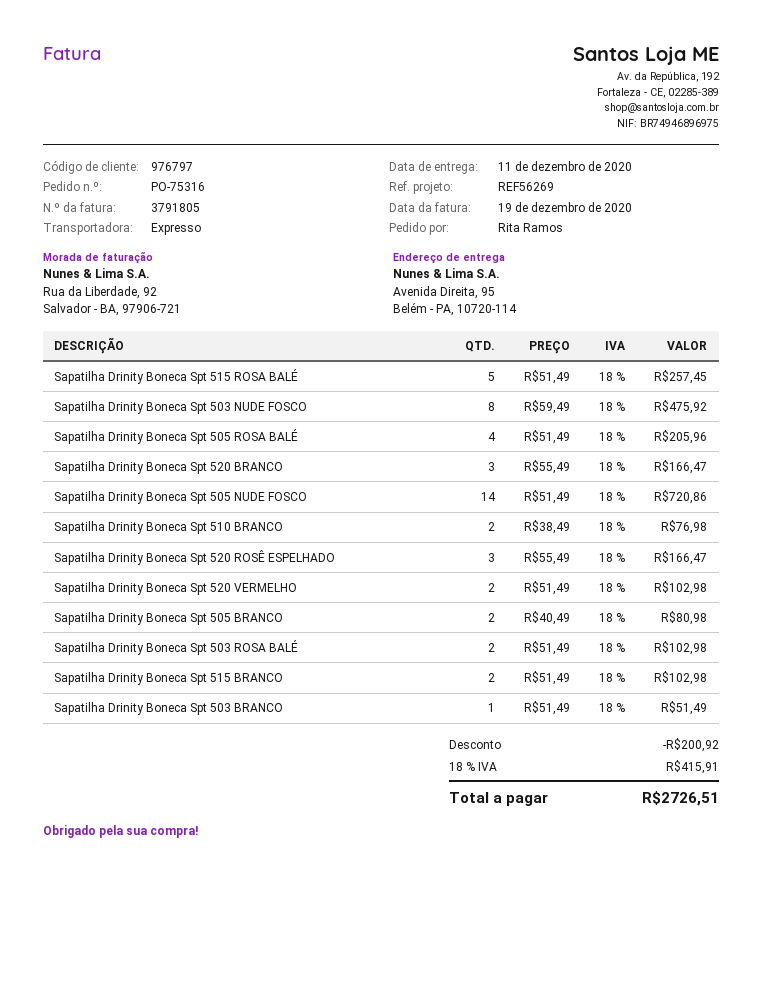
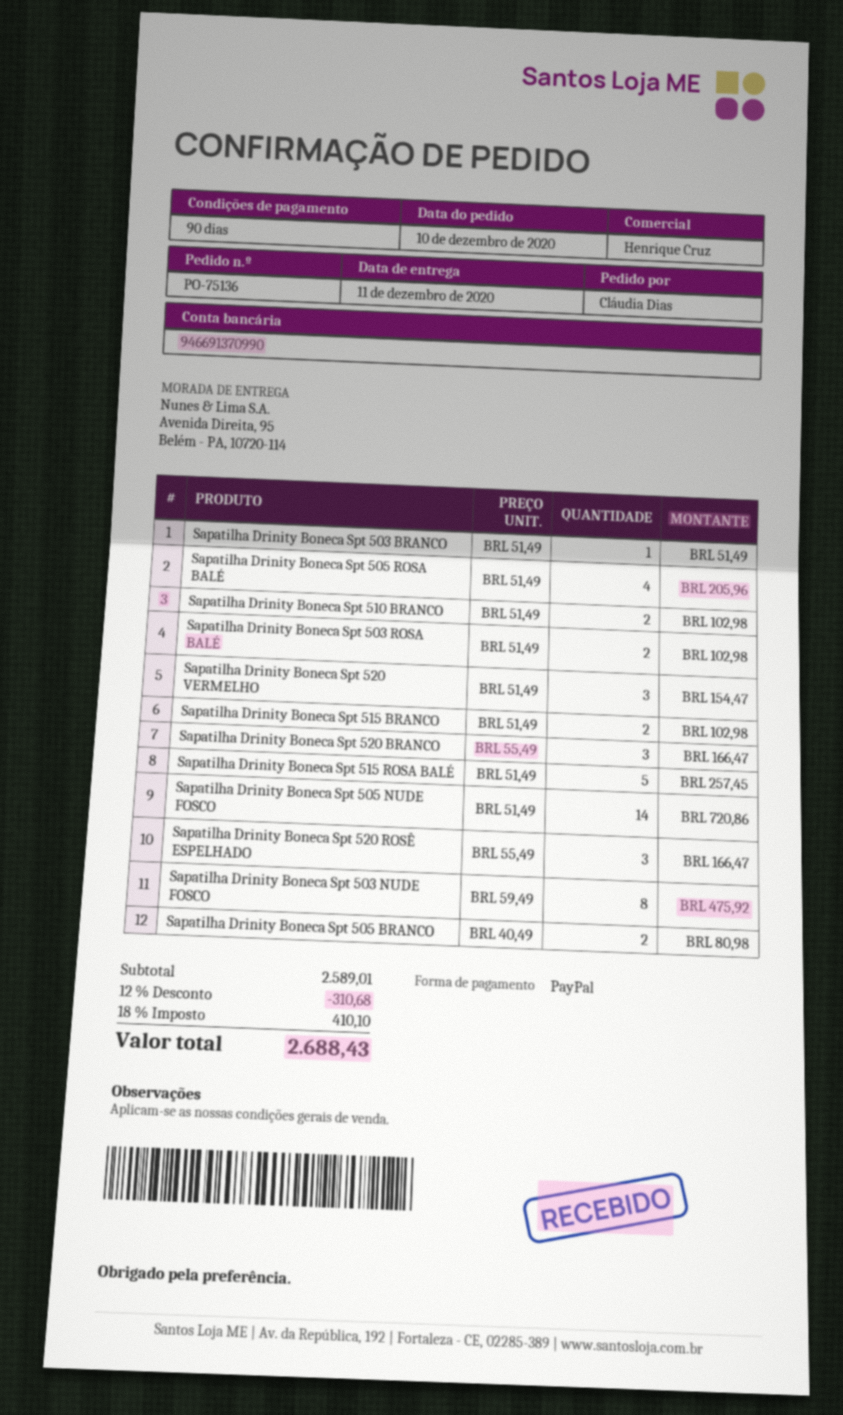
order number: PO-75316 -> PO-75136
ordered by: Rita Ramos -> Cláudia Dias
Sapatilha Drinity Boneca Spt 510 BRANCO: 2 x 38.49 = 76.98 -> 2 x 51.49 = 102.98
Sapatilha Drinity Boneca Spt 520 VERMELHO: 2 x 51.49 = 102.98 -> 3 x 51.49 = 154.47
discount: 200.92 -> 310.68
tax: 18% = 415.91 -> 18% = 410.10
total: 2726.51 -> 2688.43

